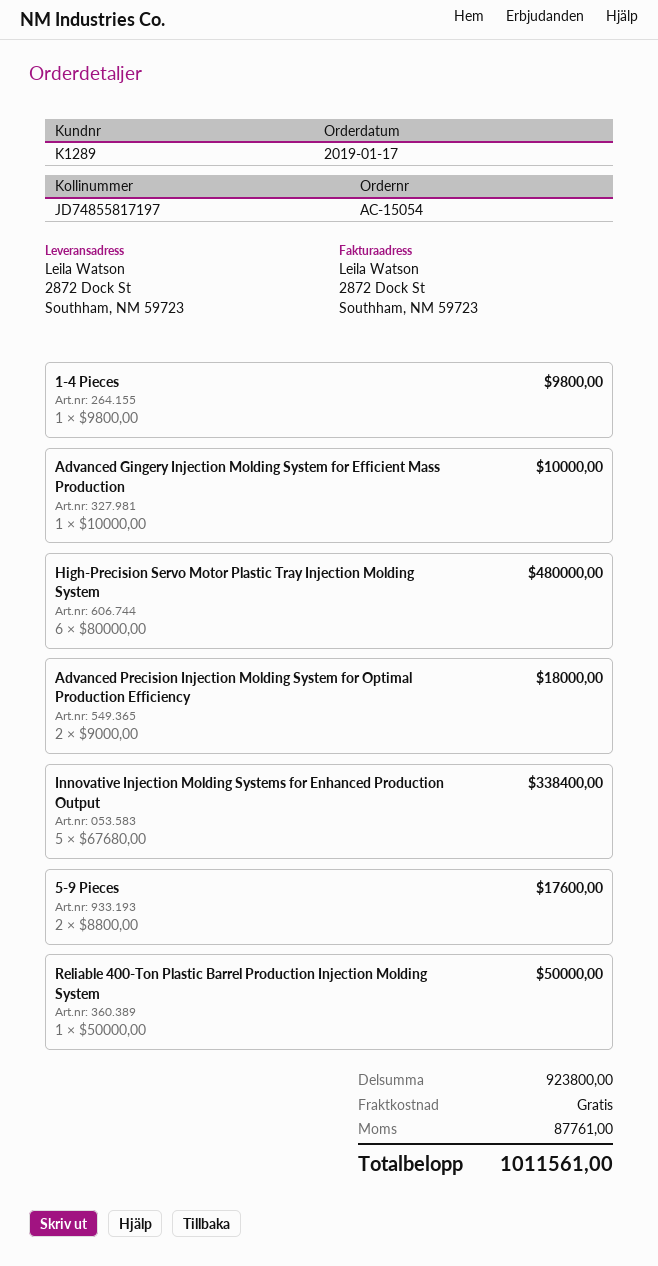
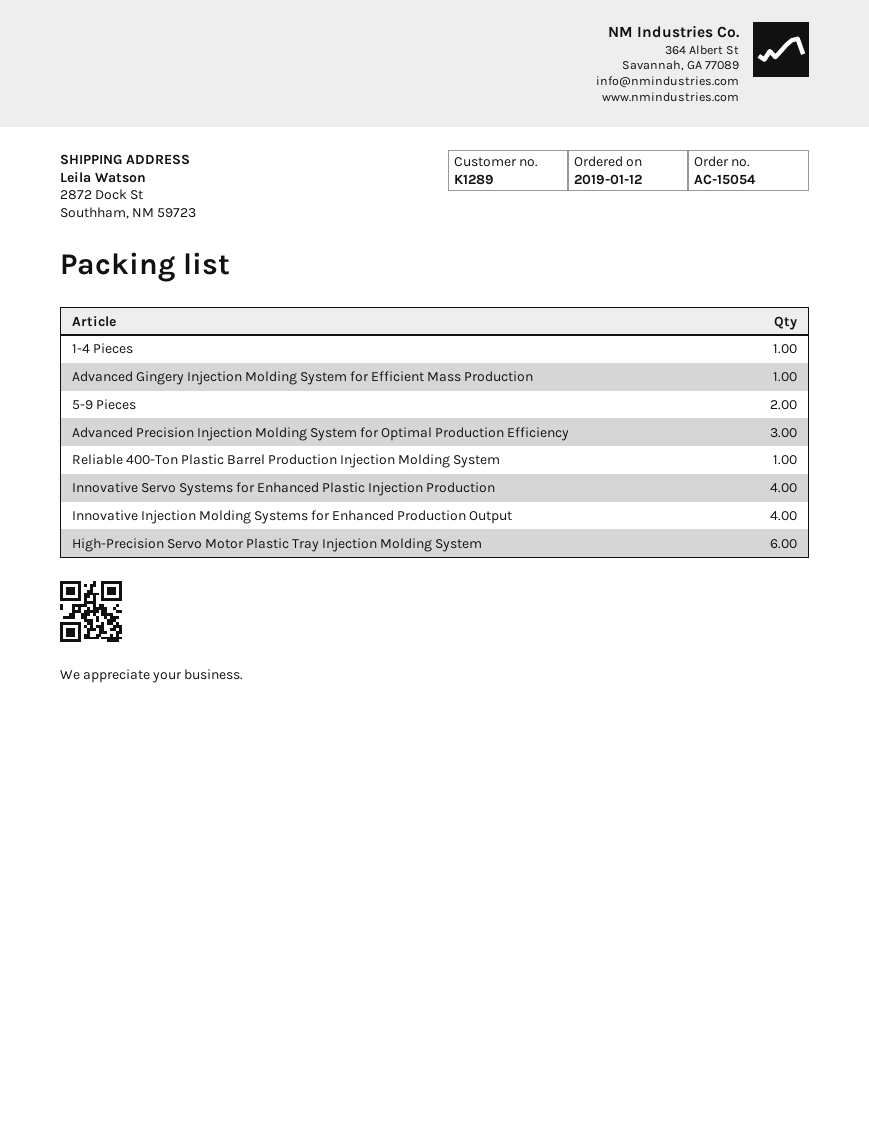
order date: 2019-01-17 -> 2019-01-12
Advanced Precision Injection Molding System for Optimal Production Efficiency: 2 -> 3
Innovative Injection Molding Systems for Enhanced Production Output: 5 -> 4
Innovative Servo Systems for Enhanced Plastic Injection Production: none -> 4

